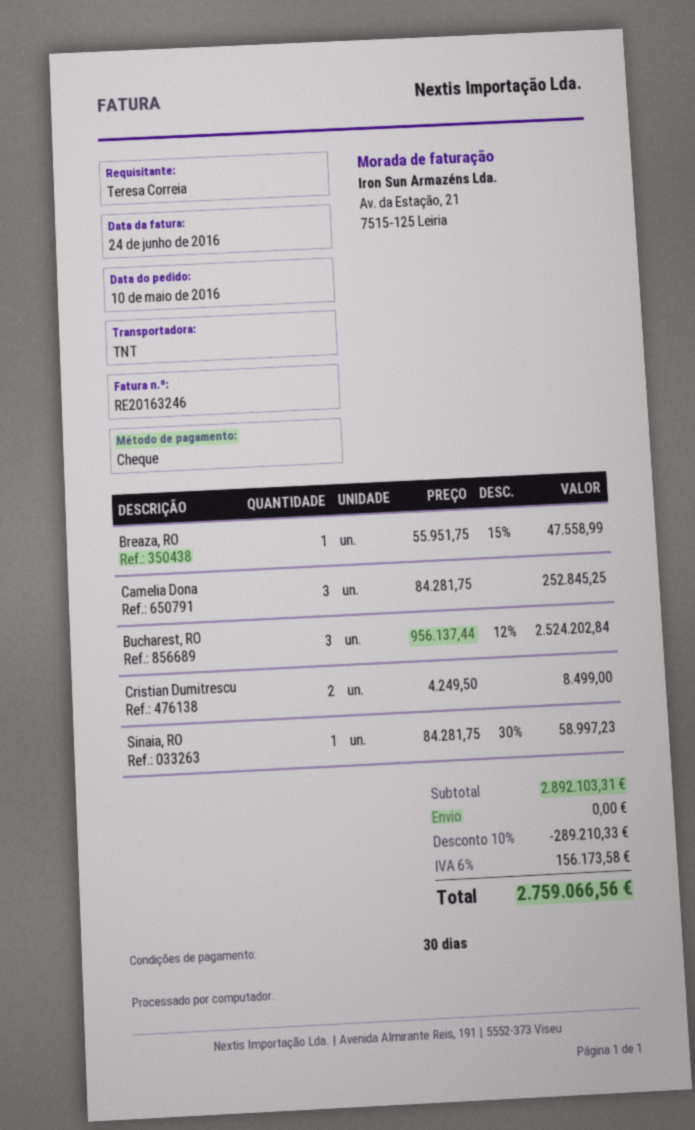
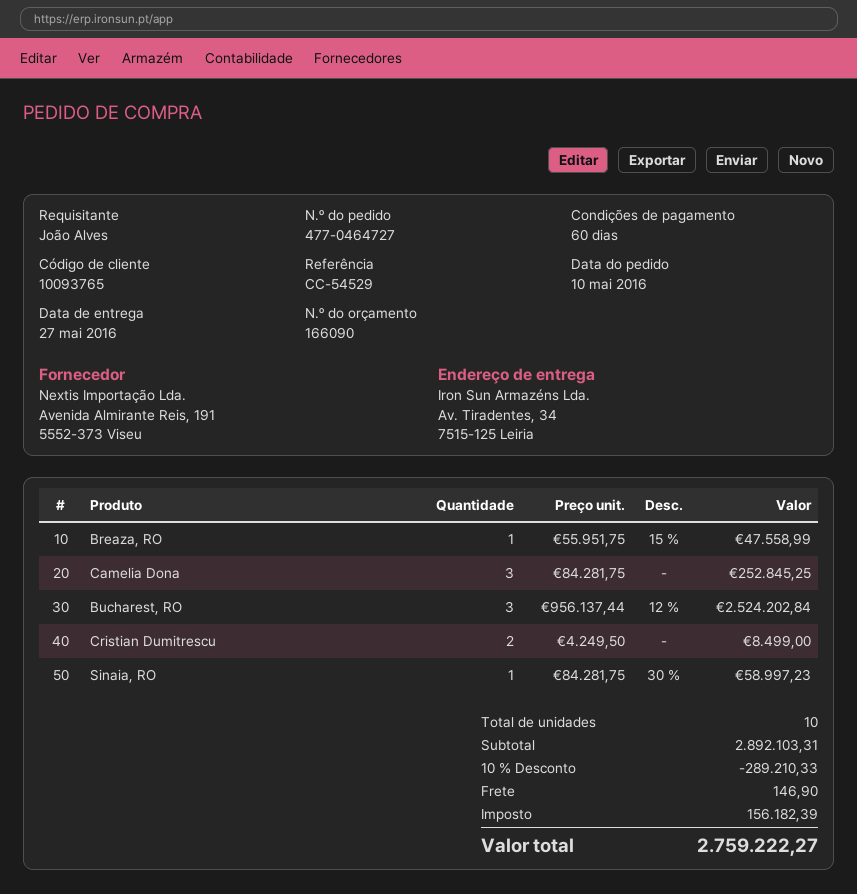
payment terms: 30 days -> 60 days
ordered by: Teresa Correia -> João Alves
shipping: 0.00 -> 146.90
tax: 156173.58 -> 156182.39
total: 2759066.56 -> 2759222.27

